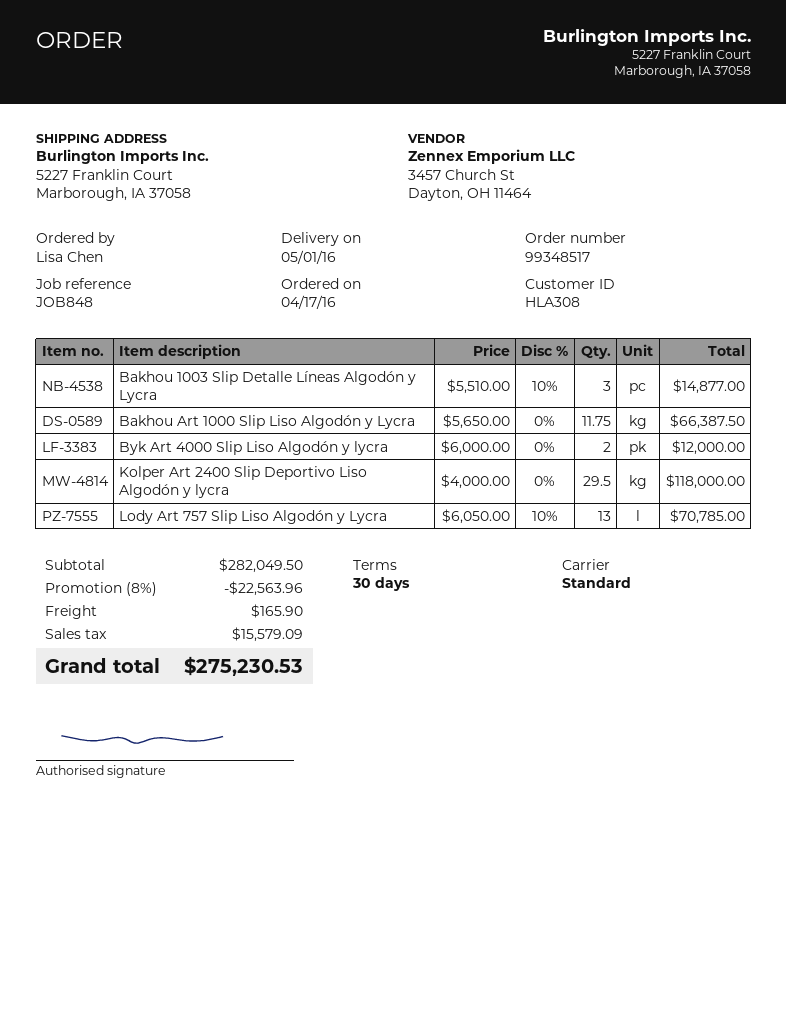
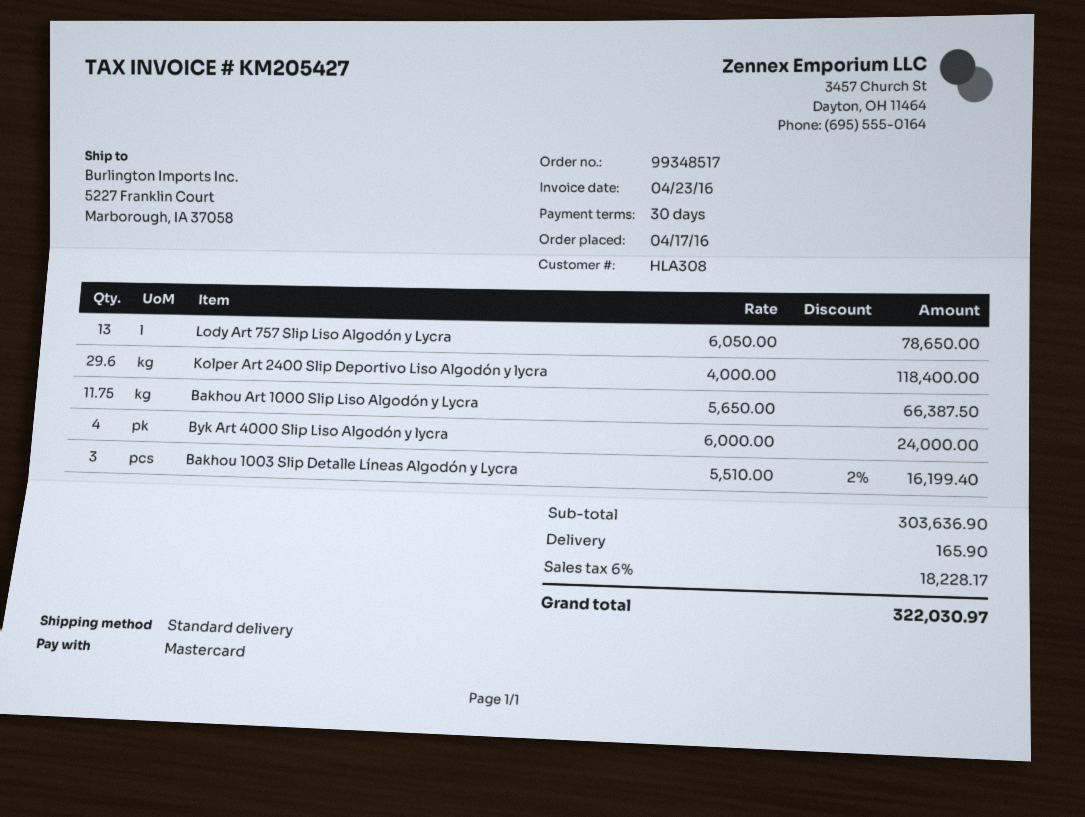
Bakhou 1003 Slip Detalle Líneas Algodón y Lycra: 3 x 5510.00 - 10% = 14877.00 -> 3 x 5510.00 - 2% = 16199.40
Byk Art 4000 Slip Liso Algodón y lycra: 2 x 6000.00 = 12000.00 -> 4 x 6000.00 = 24000.00
Kolper Art 2400 Slip Deportivo Liso Algodón y lycra: 29.5 x 4000.00 = 118000.00 -> 29.6 x 4000.00 = 118400.00
Lody Art 757 Slip Liso Algodón y Lycra: 13 x 6050.00 - 10% = 70785.00 -> 13 x 6050.00 = 78650.00
subtotal: 282049.50 -> 303636.90
discount: 8% = 22563.96 -> none
tax: 15579.09 -> 18228.17
total: 275230.53 -> 322030.97

